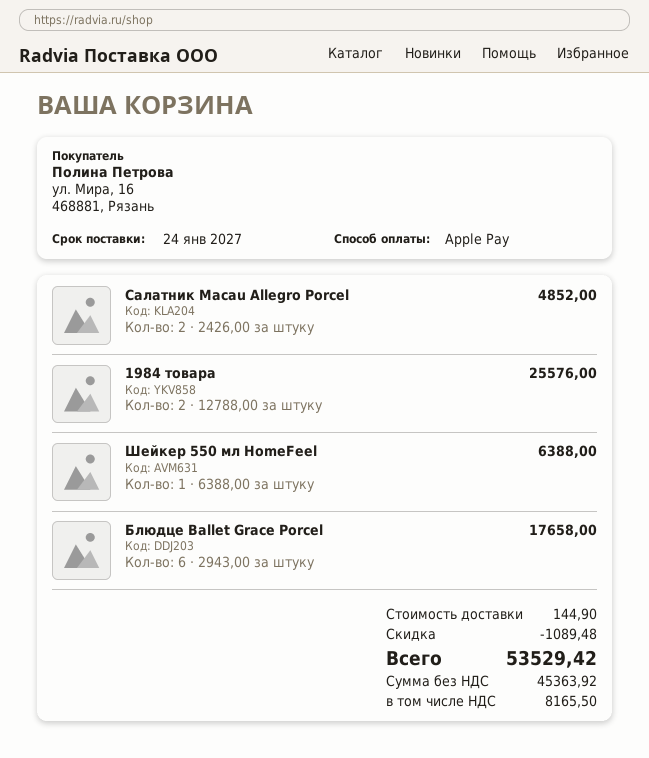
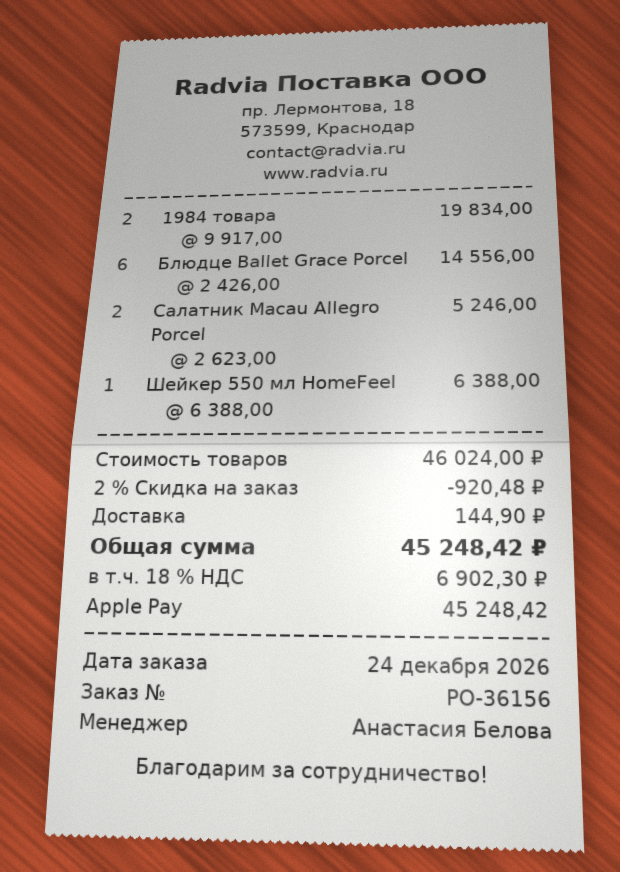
Салатник Macau Allegro Porcel: 2 x 2426.00 = 4852.00 -> 2 x 2623.00 = 5246.00
1984 товара: 2 x 12788.00 = 25576.00 -> 2 x 9917.00 = 19834.00
Блюдце Ballet Grace Porcel: 6 x 2943.00 = 17658.00 -> 6 x 2426.00 = 14556.00
discount: 1089.48 -> 920.48
tax: 8165.50 -> 6902.30
total: 53529.42 -> 45248.42

